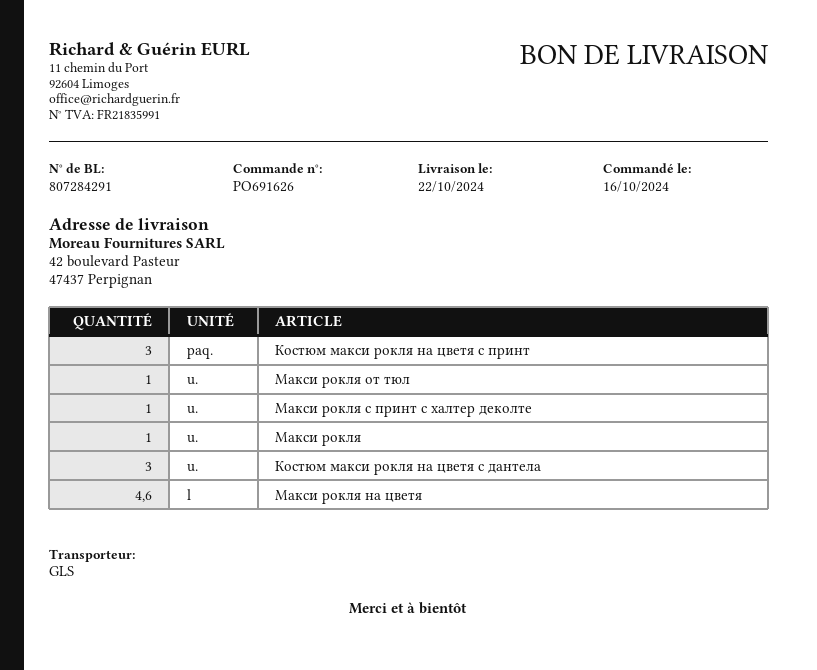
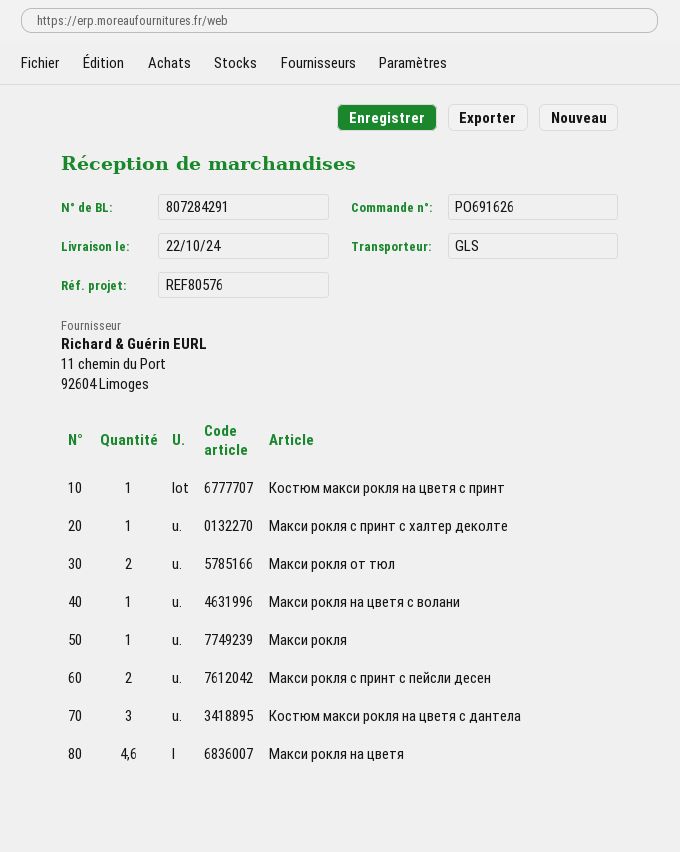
Костюм макси рокля на цветя с принт: 3 -> 1
Макси рокля от тюл: 1 -> 2
Макси рокля на цветя с волани: none -> 1
Макси рокля с принт с пейсли десен: none -> 2

